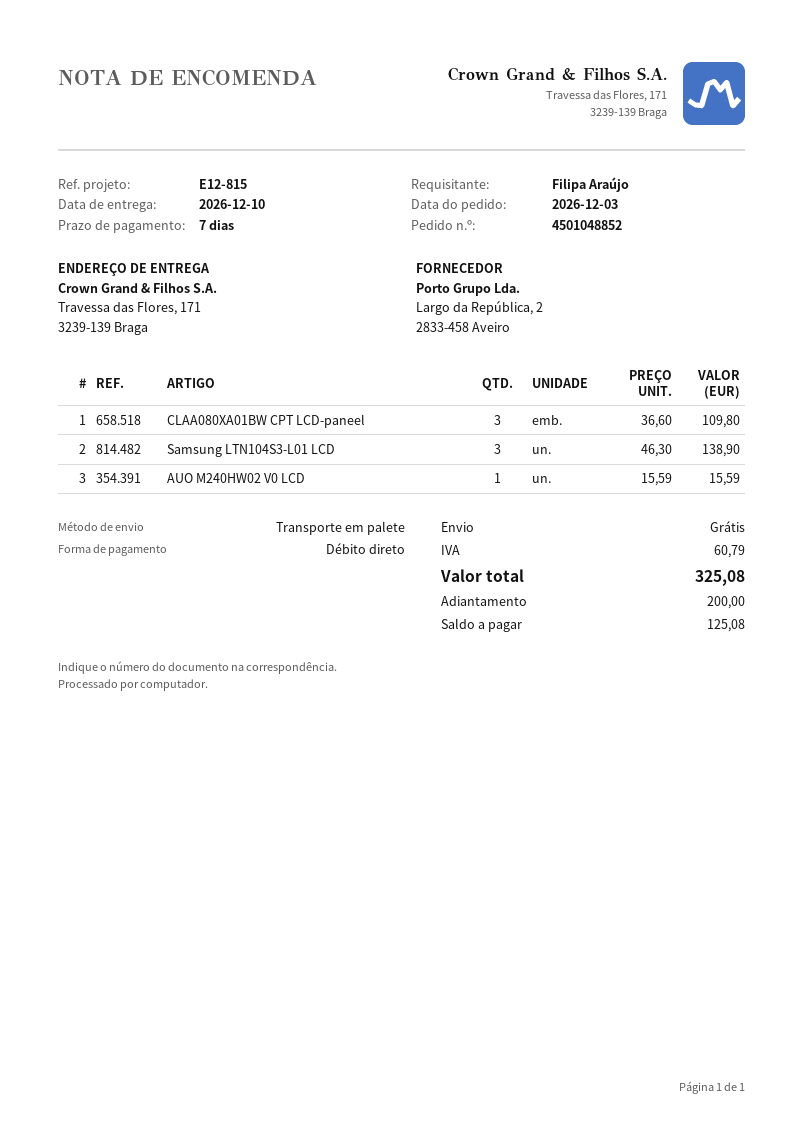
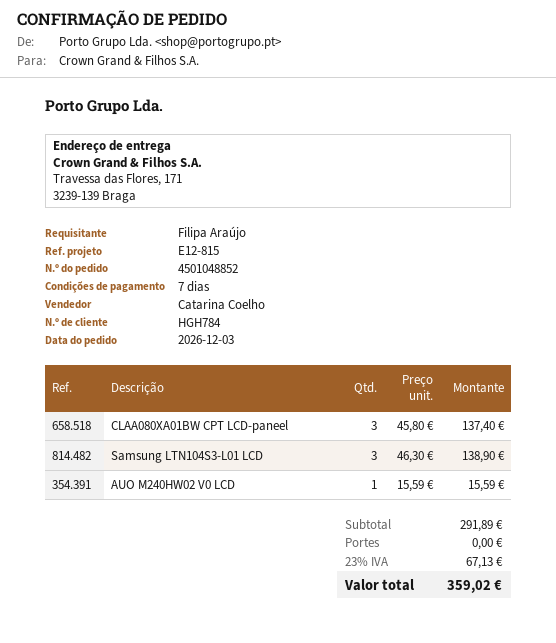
CLAA080XA01BW CPT LCD-paneel: 3 x 36.60 = 109.80 -> 3 x 45.80 = 137.40
tax: 60.79 -> 67.13
total: 325.08 -> 359.02

